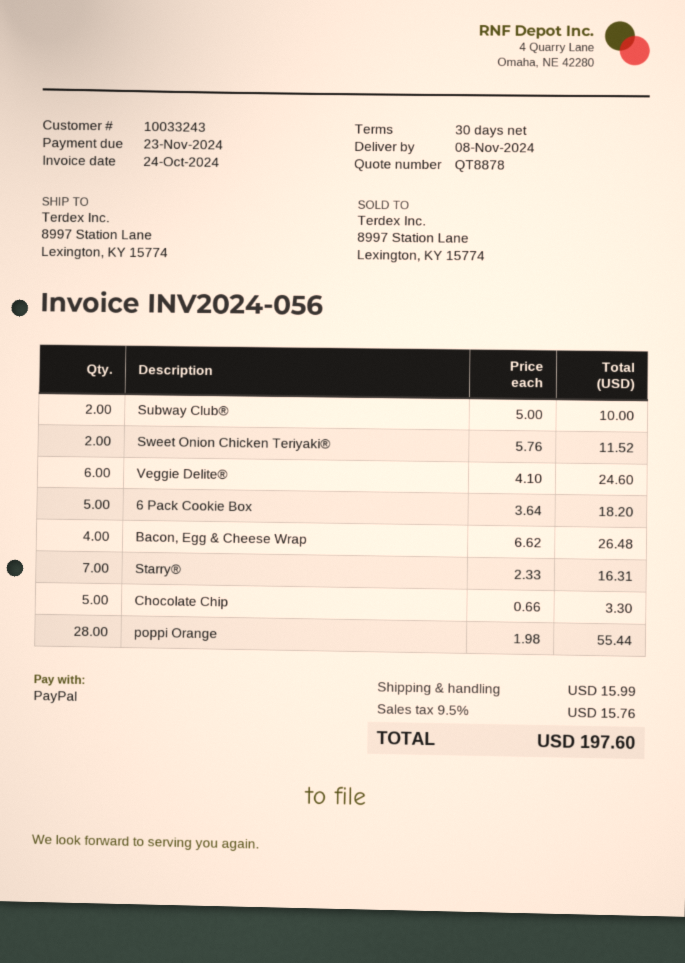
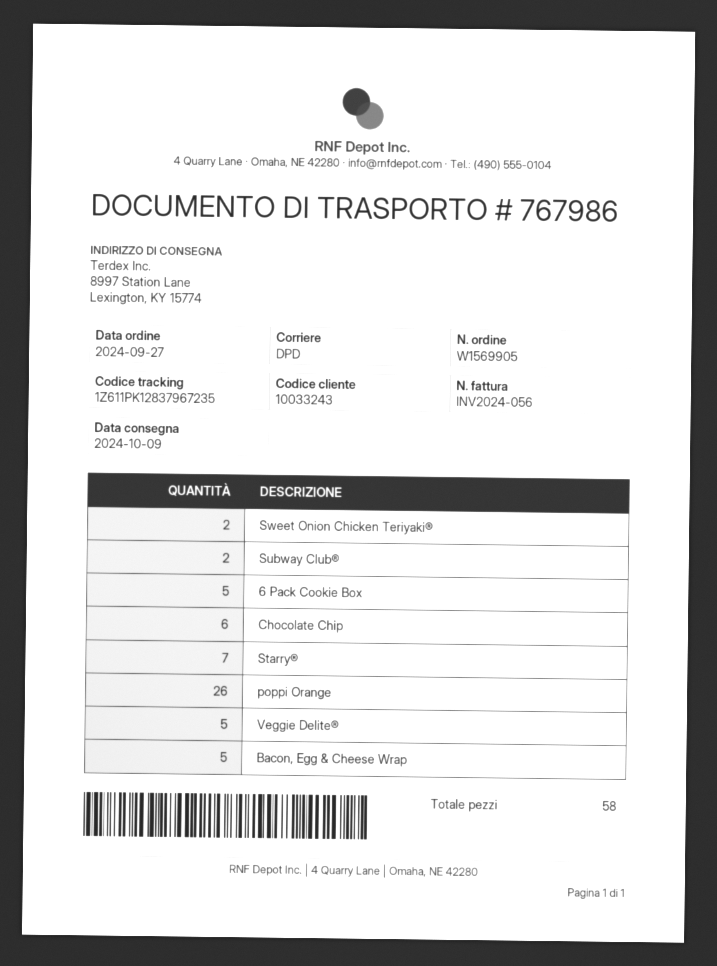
delivery date: 2024-11-08 -> 2024-10-09
Veggie Delite®: 6 -> 5
Bacon, Egg & Cheese Wrap: 4 -> 5
Chocolate Chip: 5 -> 6
poppi Orange: 28 -> 26

